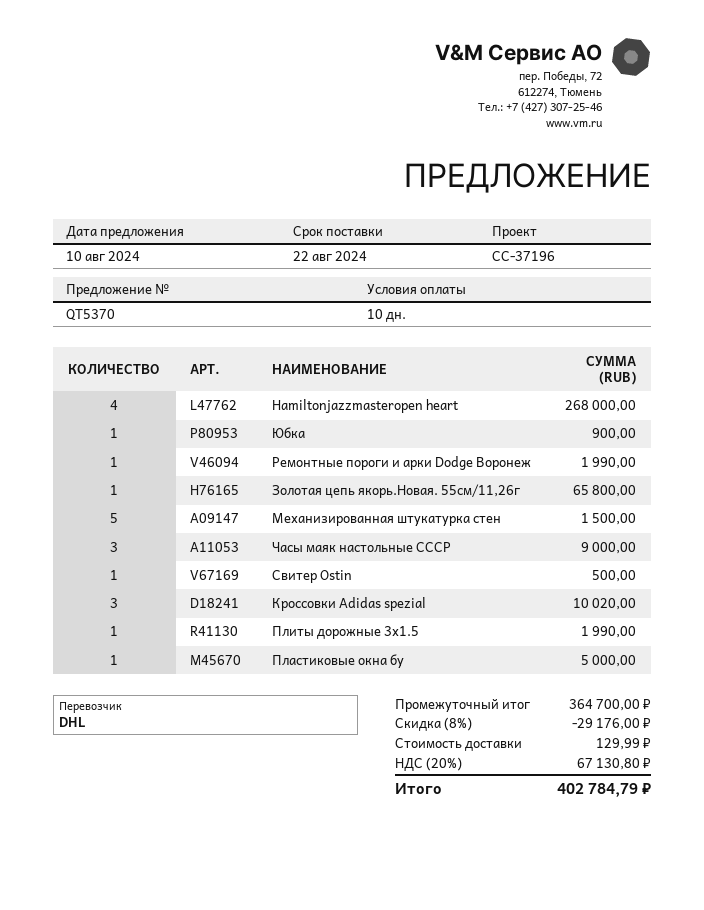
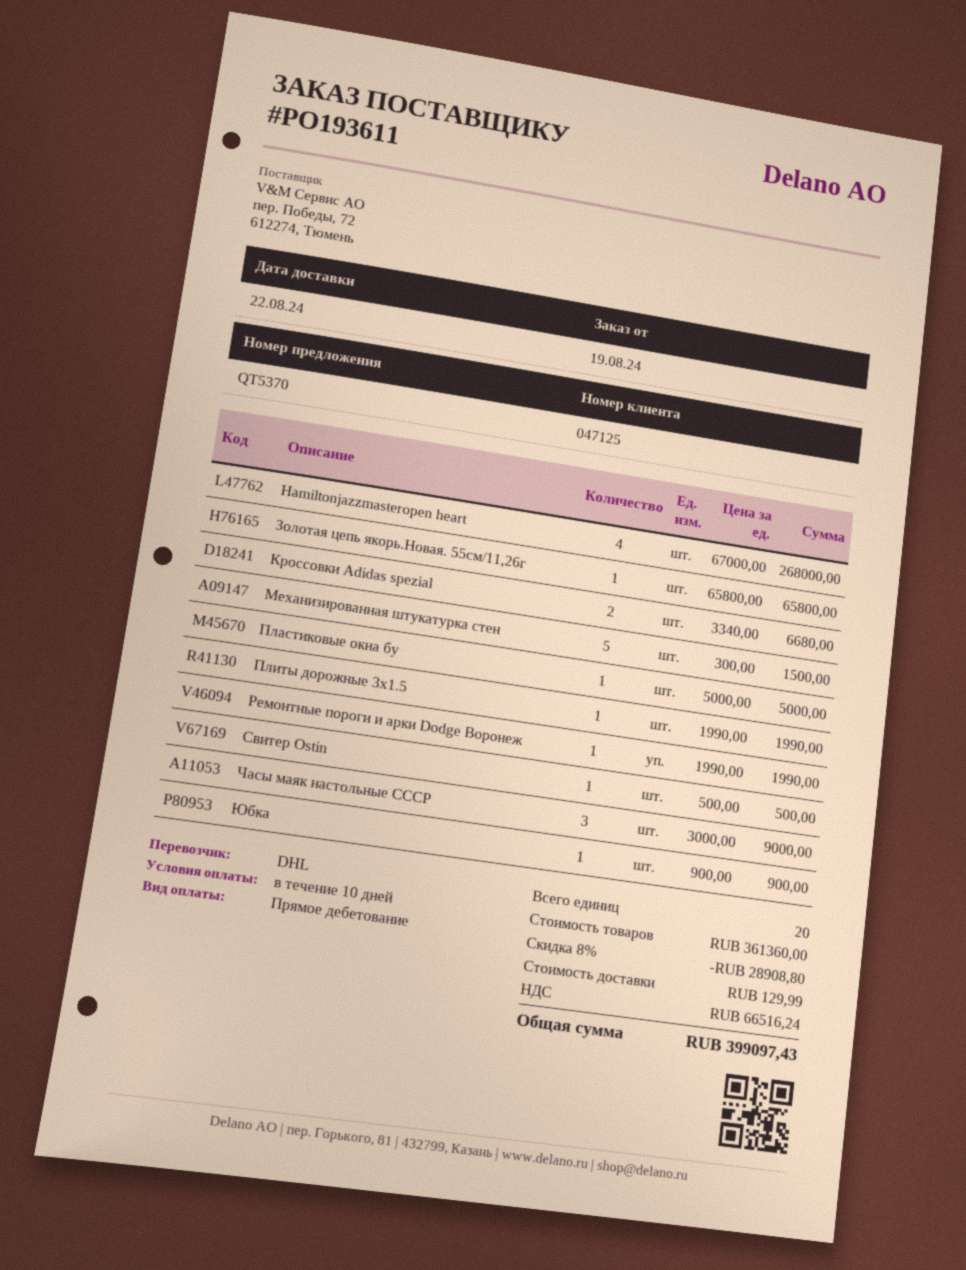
Кроссовки Adidas spezial: 3 for 10020.00 -> 2 for 6680.00
subtotal: 364700.00 -> 361360.00
discount: 8% = 29176.00 -> 8% = 28908.80
tax: 67130.80 -> 66516.24
total: 402784.79 -> 399097.43

